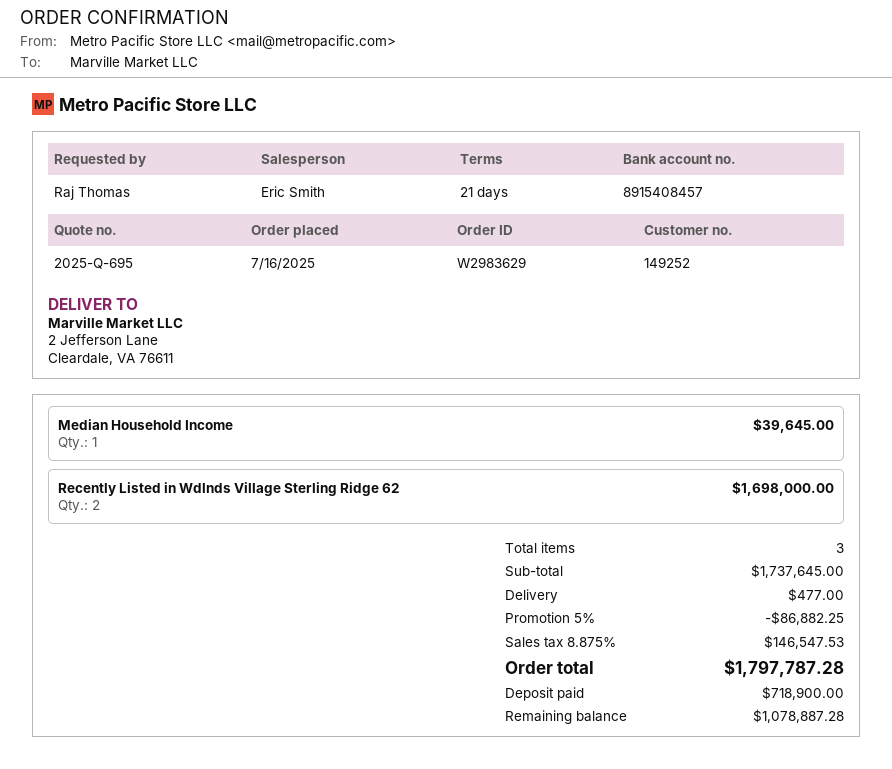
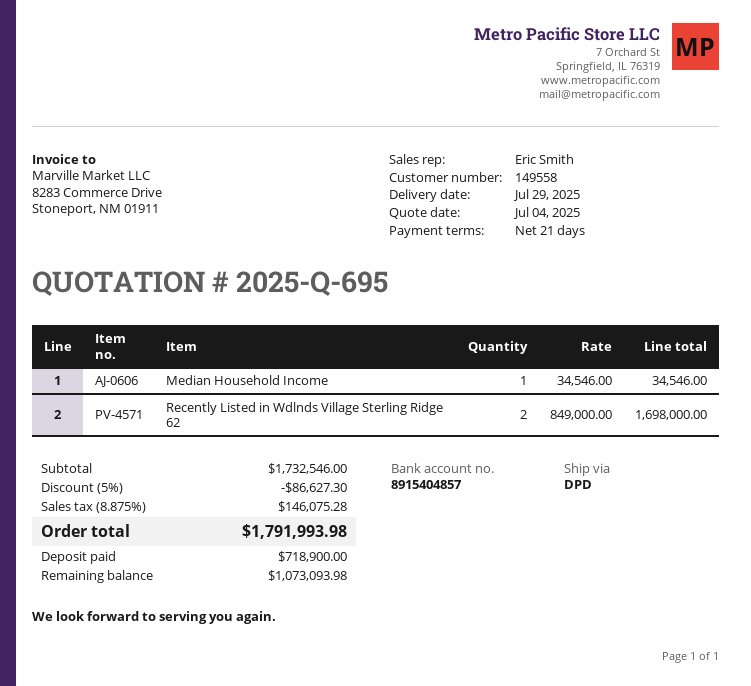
customer number: 149252 -> 149558
bank account: 8915408457 -> 8915404857
Median Household Income: 1 for 39645.00 -> 1 for 34546.00
subtotal: 1737645.00 -> 1732546.00
discount: 5% = 86882.25 -> 5% = 86627.30
shipping: 477.00 -> none
tax: 8.875% = 146547.53 -> 8.875% = 146075.28
total: 1797787.28 -> 1791993.98
balance: 1078887.28 -> 1073093.98

